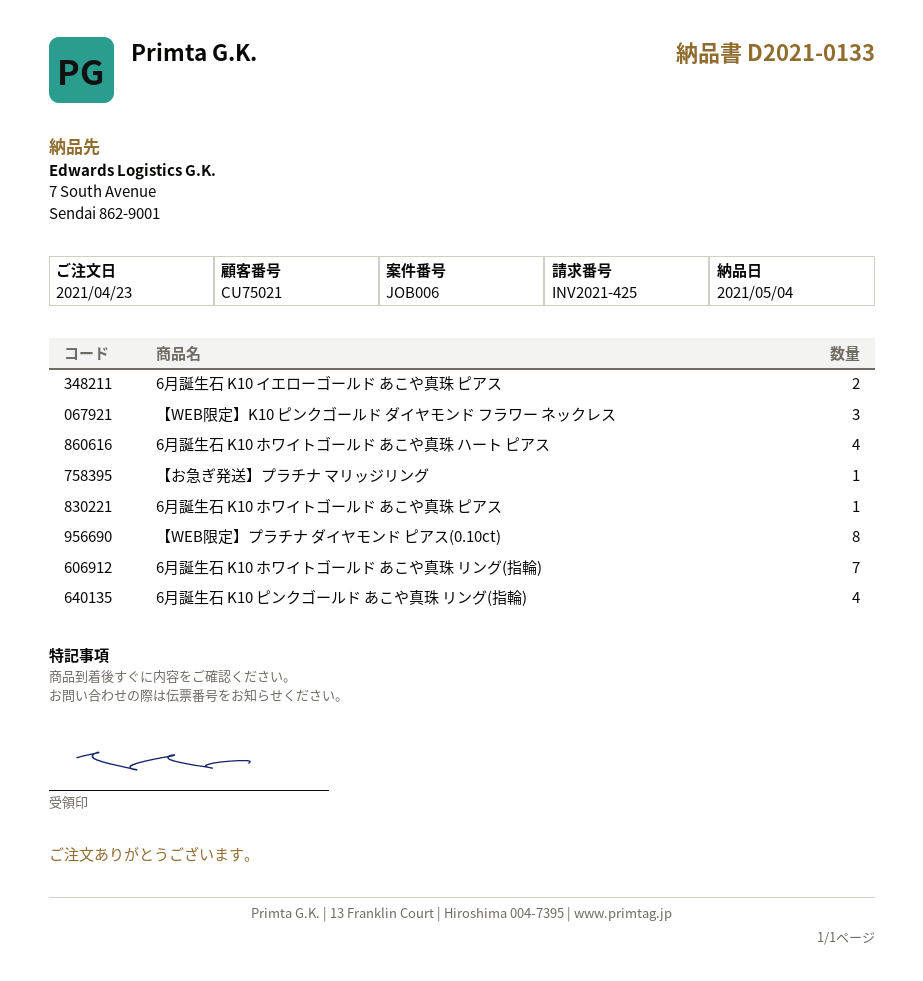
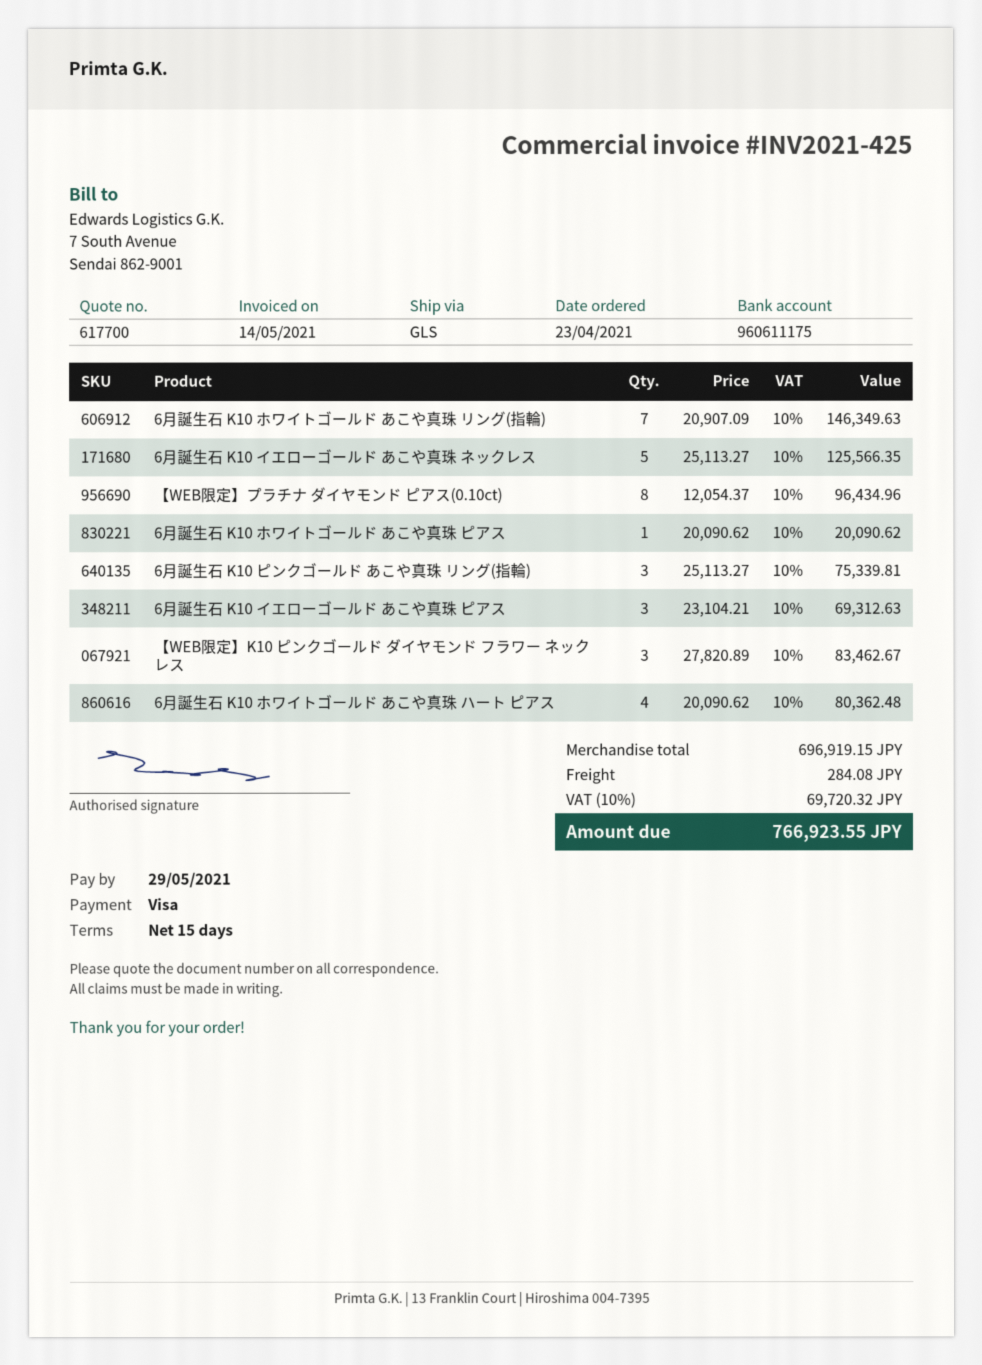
6月誕生石 K10 イエローゴールド あこや真珠 ピアス: 2 -> 3
【お急ぎ発送】プラチナ マリッジリング: 1 -> none
6月誕生石 K10 ピンクゴールド あこや真珠 リング(指輪): 4 -> 3
6月誕生石 K10 イエローゴールド あこや真珠 ネックレス: none -> 5

